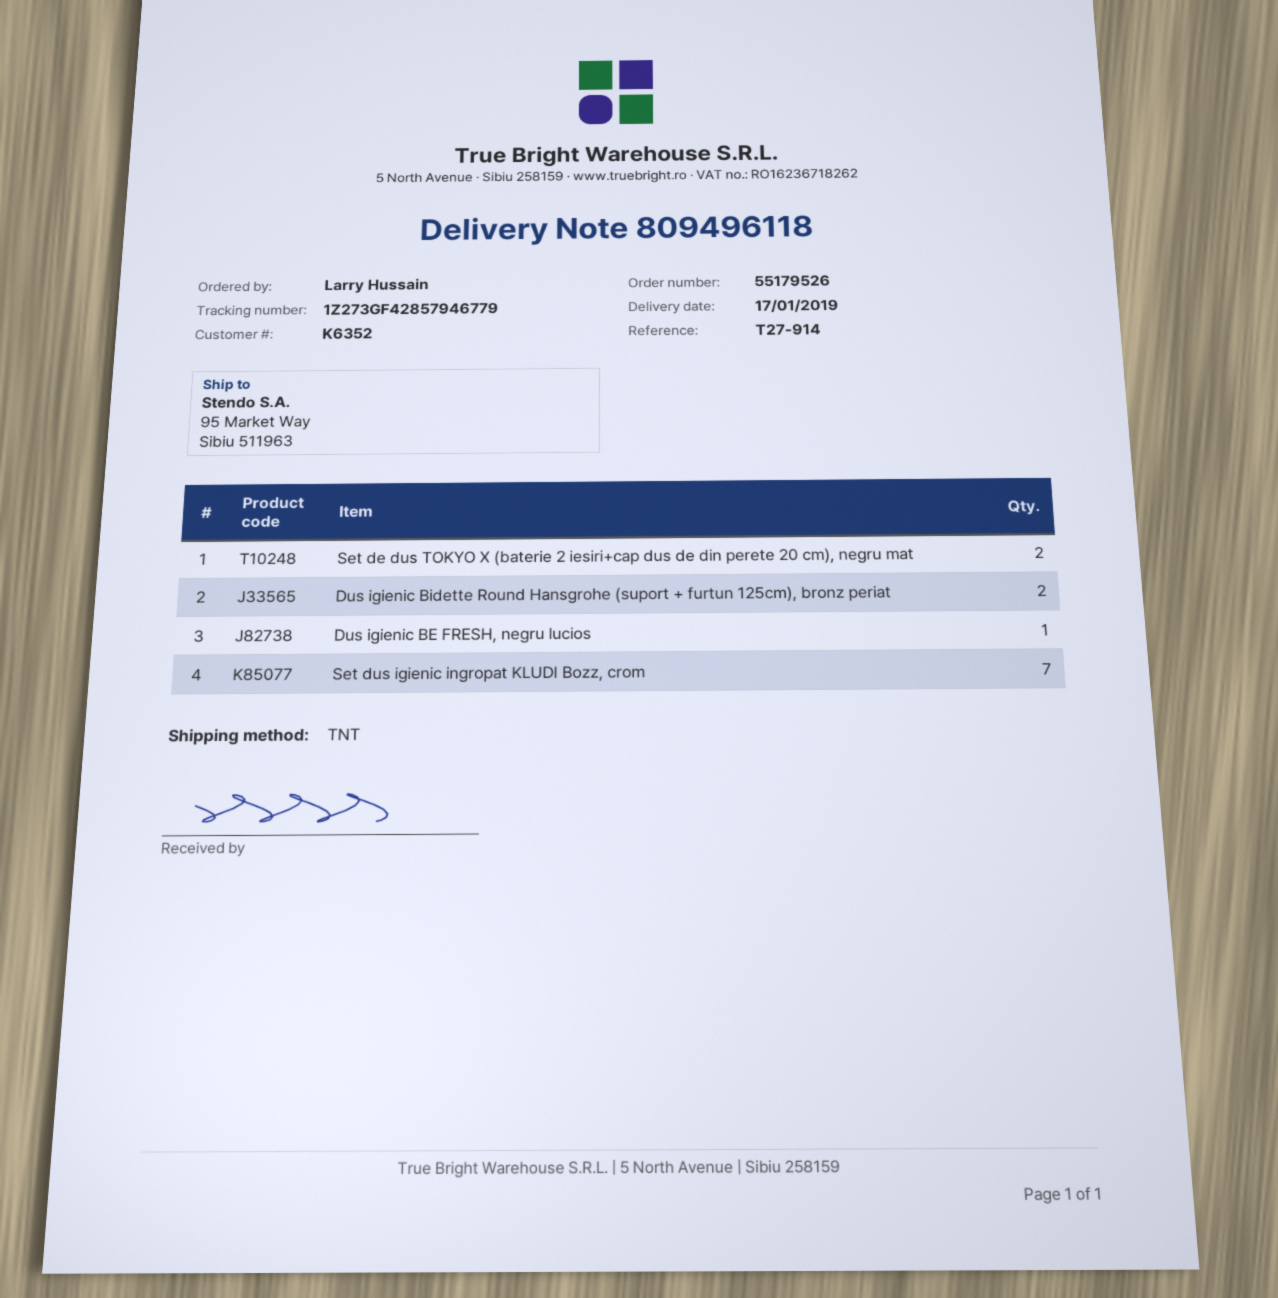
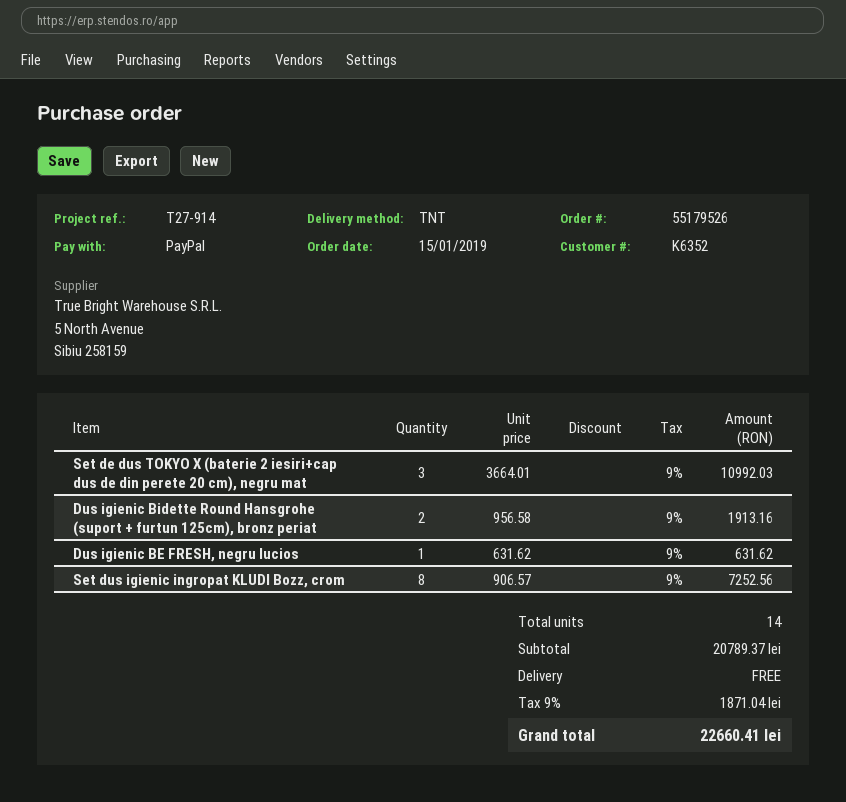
Set de dus TOKYO X (baterie 2 iesiri+cap dus de din perete 20 cm), negru mat: 2 -> 3
Set dus igienic ingropat KLUDI Bozz, crom: 7 -> 8

